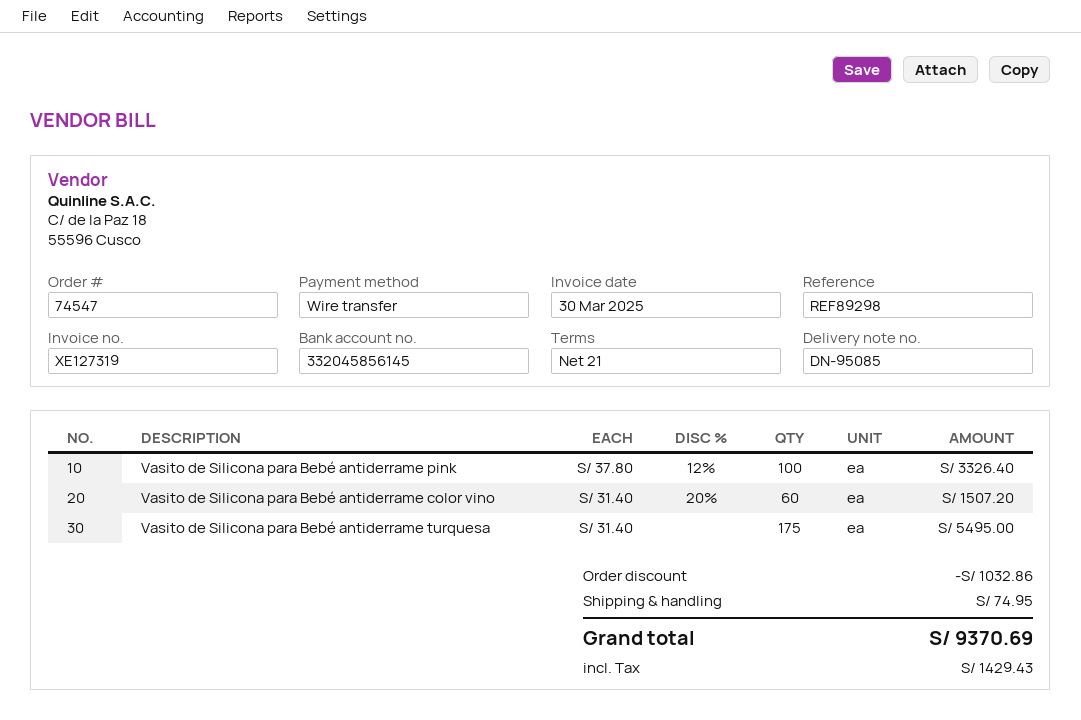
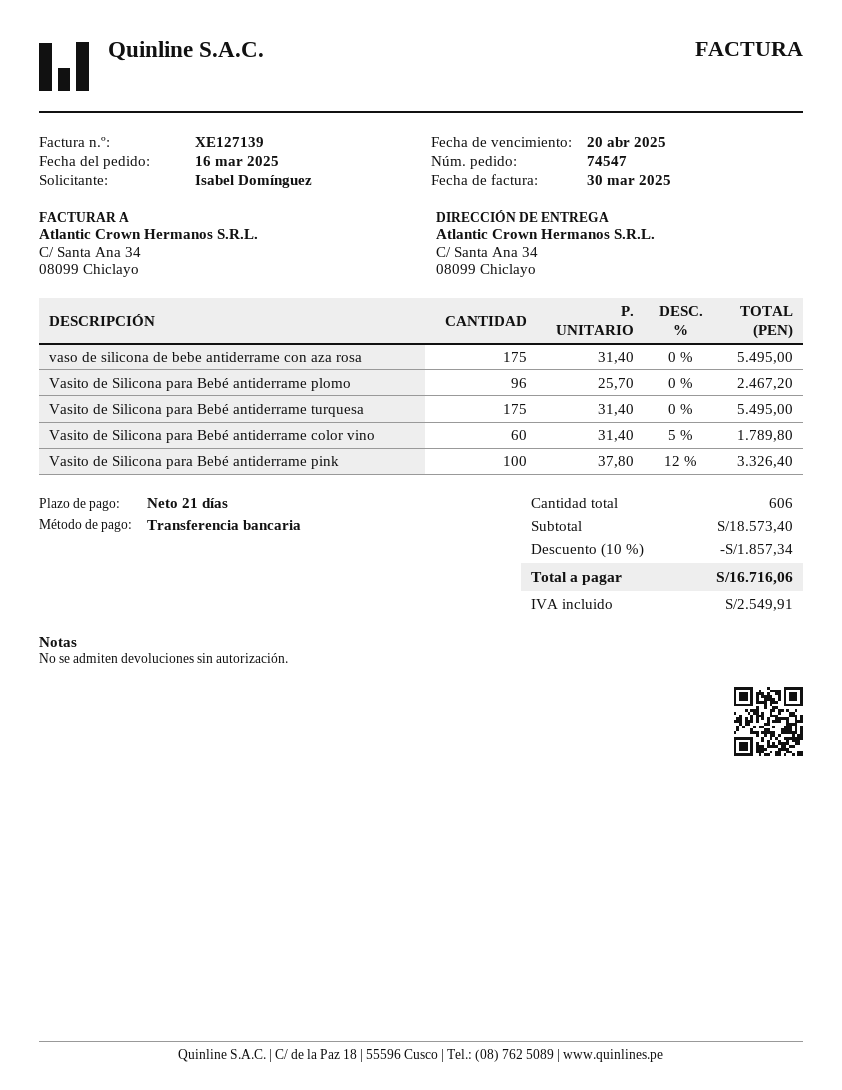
invoice number: XE127319 -> XE127139
Vasito de Silicona para Bebé antiderrame color vino: 60 x 31.40 - 20% = 1507.20 -> 60 x 31.40 - 5% = 1789.80
vaso de silicona de bebe antiderrame con aza rosa: none -> 175 x 31.40 = 5495.00
Vasito de Silicona para Bebé antiderrame plomo: none -> 96 x 25.70 = 2467.20
discount: 1032.86 -> 1857.34
shipping: 74.95 -> none
tax: 1429.43 -> 2549.91
total: 9370.69 -> 16716.06

